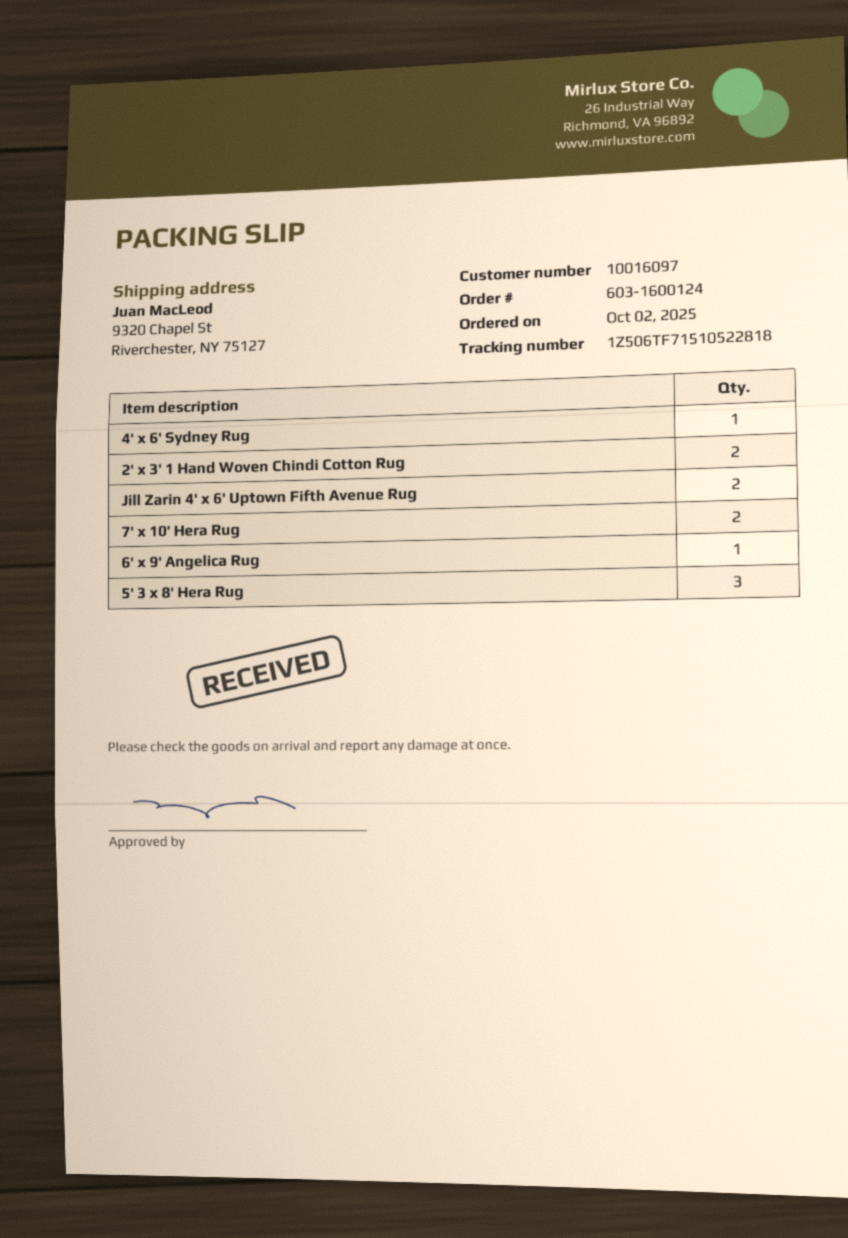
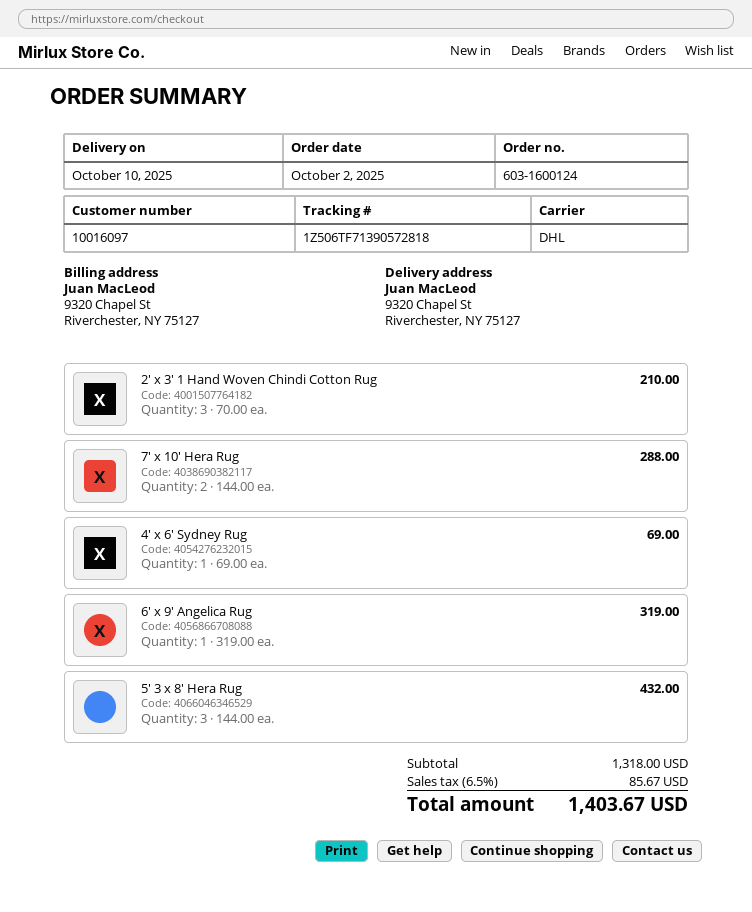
tracking number: 1Z506TF71510522818 -> 1Z506TF71390572818
2' x 3' 1 Hand Woven Chindi Cotton Rug: 2 -> 3
Jill Zarin 4' x 6' Uptown Fifth Avenue Rug: 2 -> none

